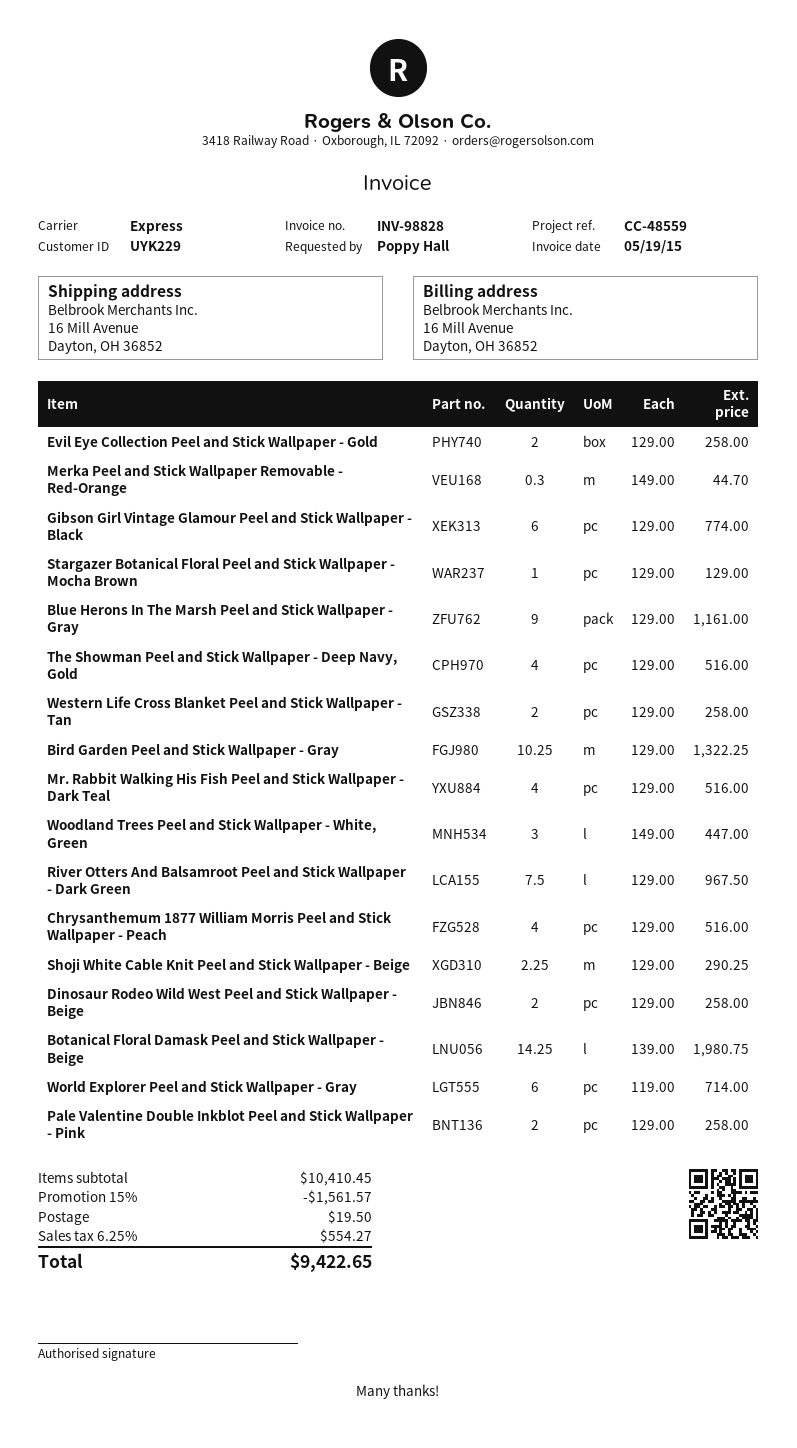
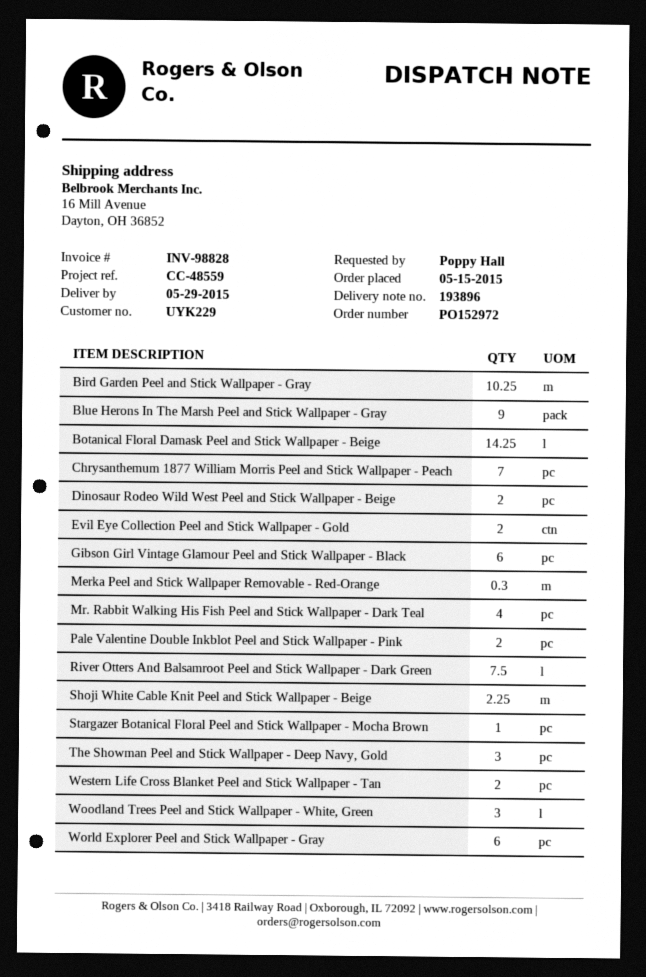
The Showman Peel and Stick Wallpaper - Deep Navy, Gold: 4 -> 3
Chrysanthemum 1877 William Morris Peel and Stick Wallpaper - Peach: 4 -> 7

